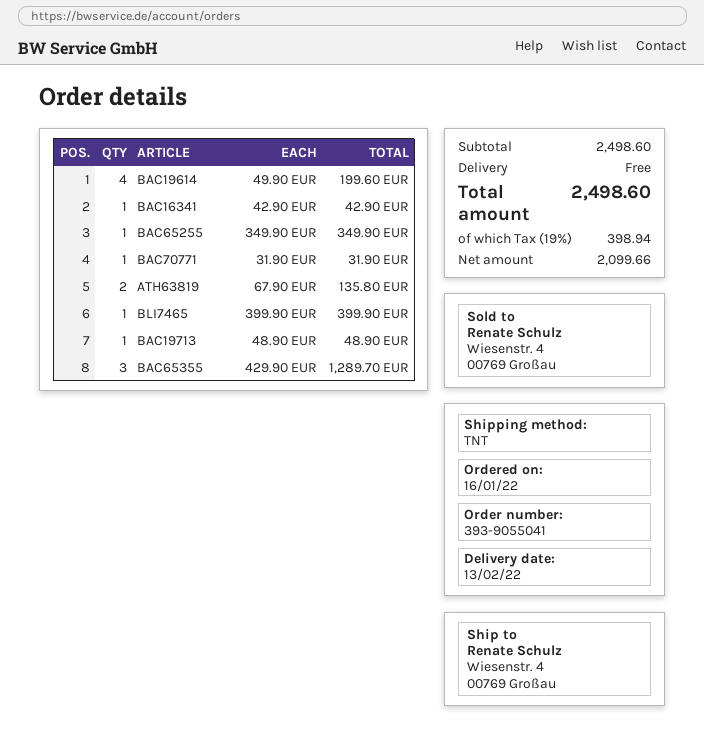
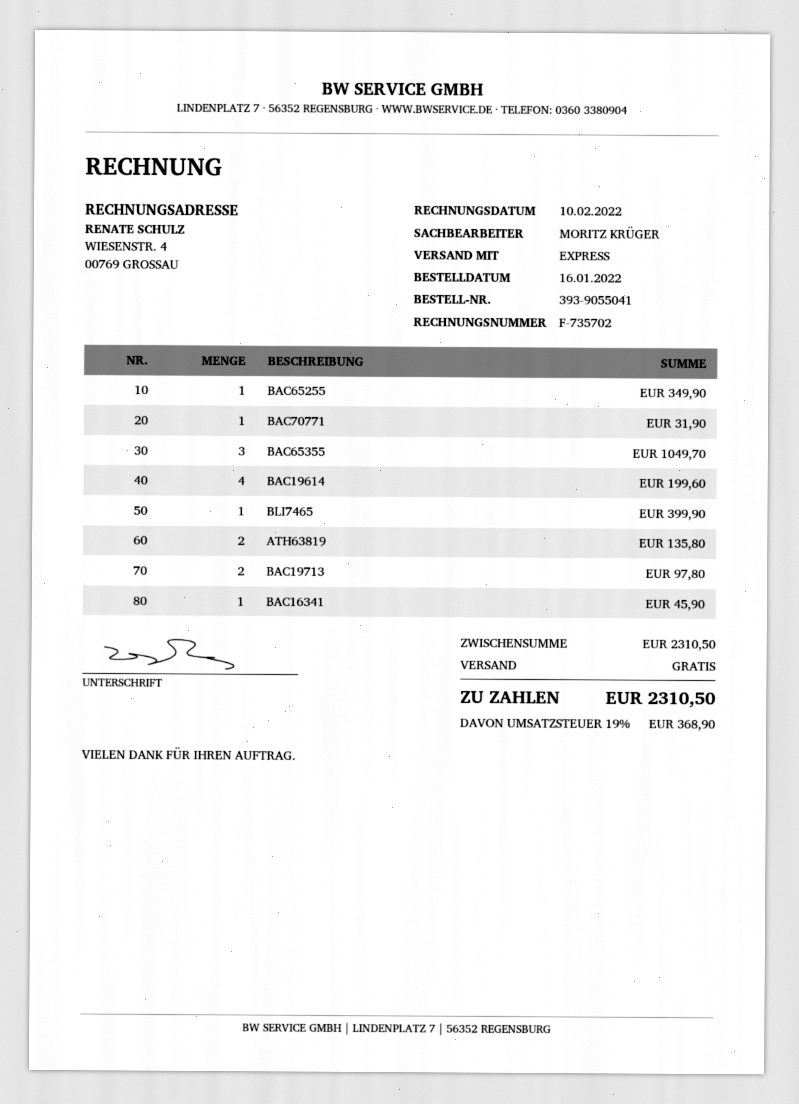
shipping method: TNT -> express
BAC16341: 1 for 42.90 -> 1 for 45.90
BAC19713: 1 for 48.90 -> 2 for 97.80
BAC65355: 3 for 1289.70 -> 3 for 1049.70
subtotal: 2498.60 -> 2310.50
tax: 19% = 398.94 -> 19% = 368.90
total: 2498.60 -> 2310.50

